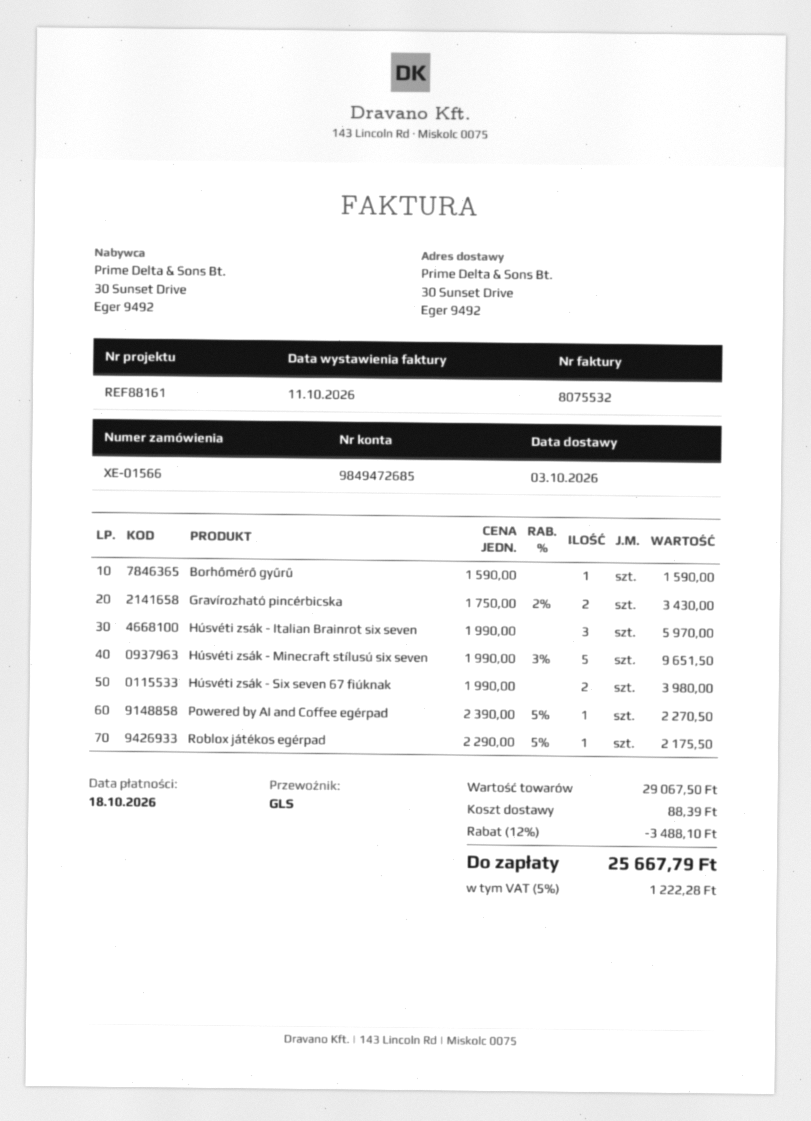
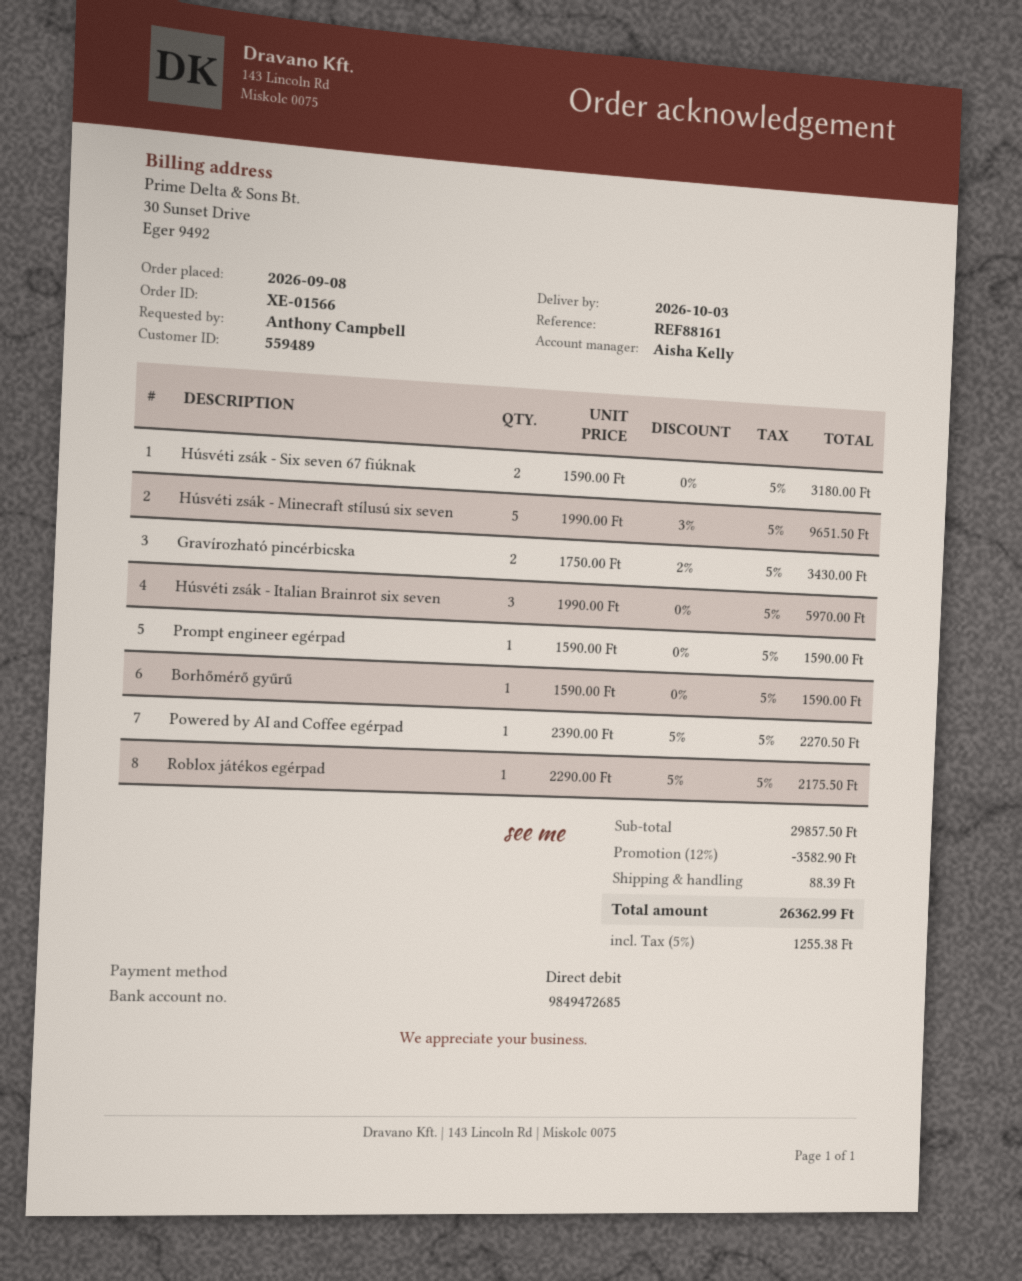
Húsvéti zsák - Six seven 67 fiúknak: 2 x 1990.00 = 3980.00 -> 2 x 1590.00 = 3180.00
Prompt engineer egérpad: none -> 1 x 1590.00 = 1590.00
subtotal: 29067.50 -> 29857.50
discount: 12% = 3488.10 -> 12% = 3582.90
tax: 5% = 1222.28 -> 5% = 1255.38
total: 25667.79 -> 26362.99

